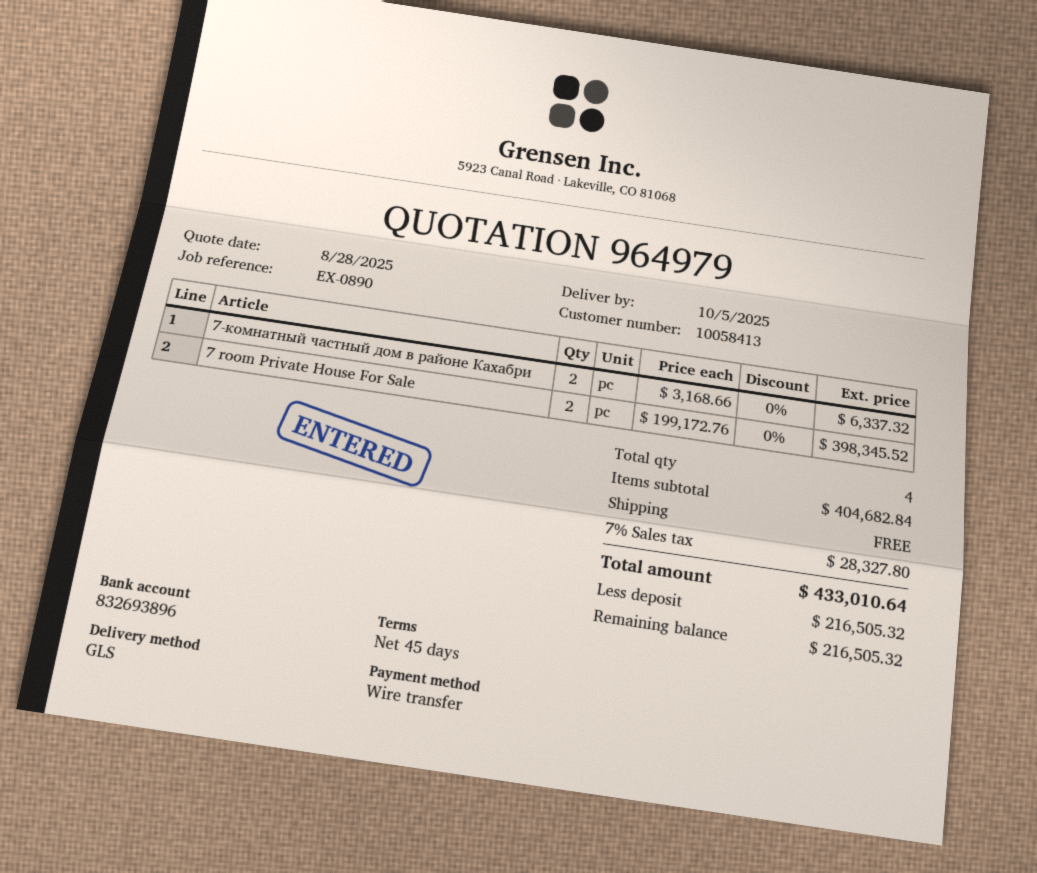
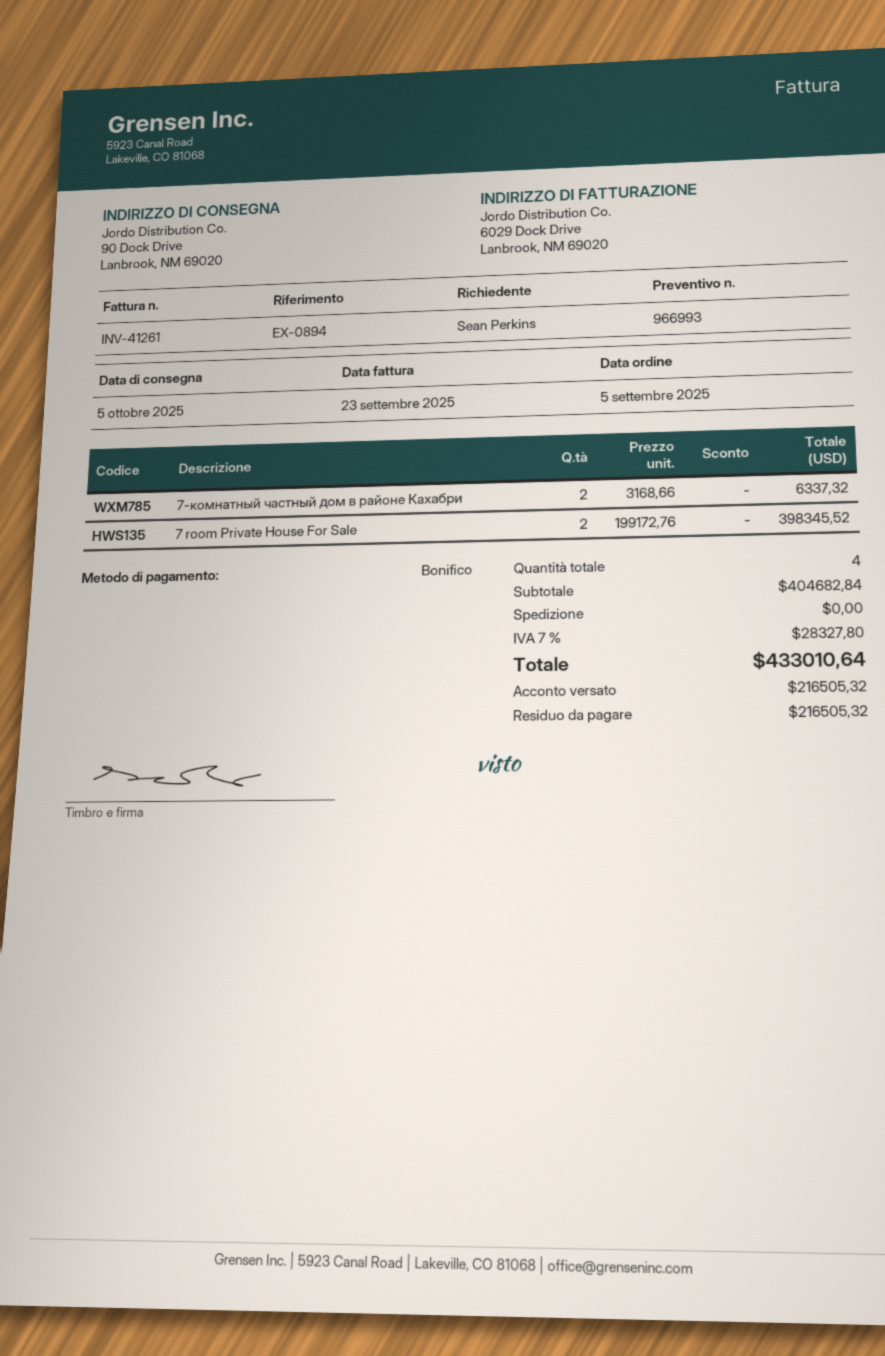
quote number: 964979 -> 966993
reference: EX-0890 -> EX-0894

